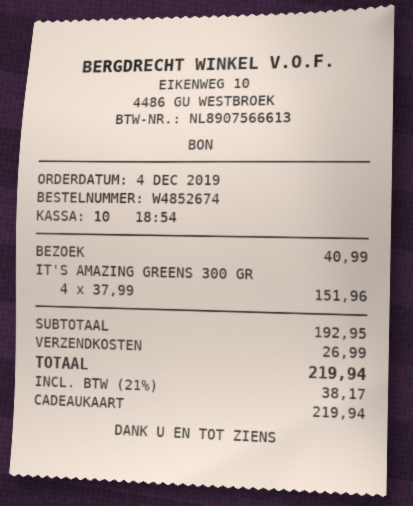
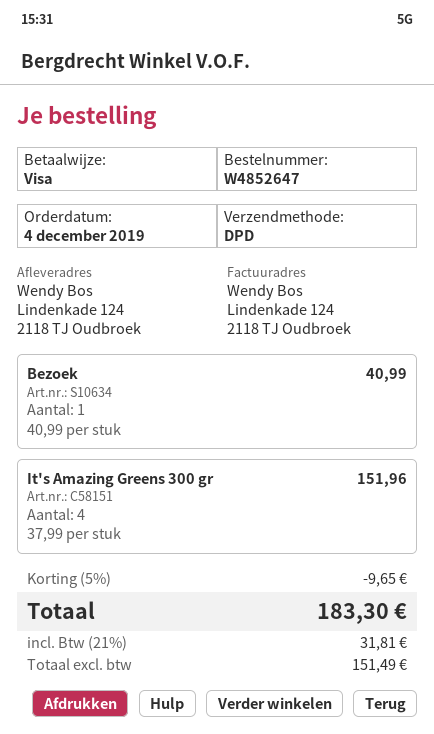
order number: W4852674 -> W4852647
payment method: gift card -> Visa
discount: none -> 5% = 9.65
shipping: 26.99 -> none
tax: 21% = 38.17 -> 21% = 31.81
total: 219.94 -> 183.30

